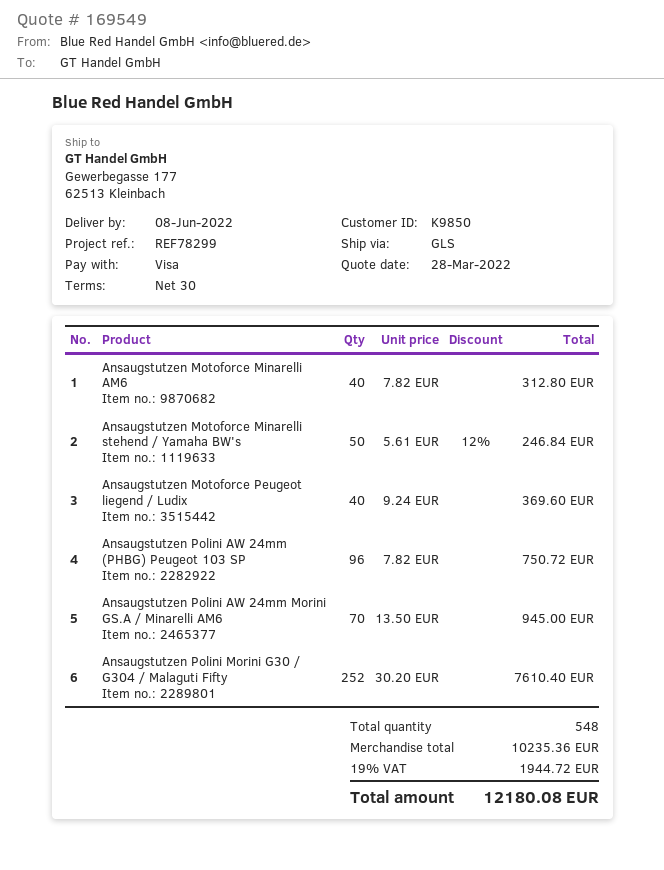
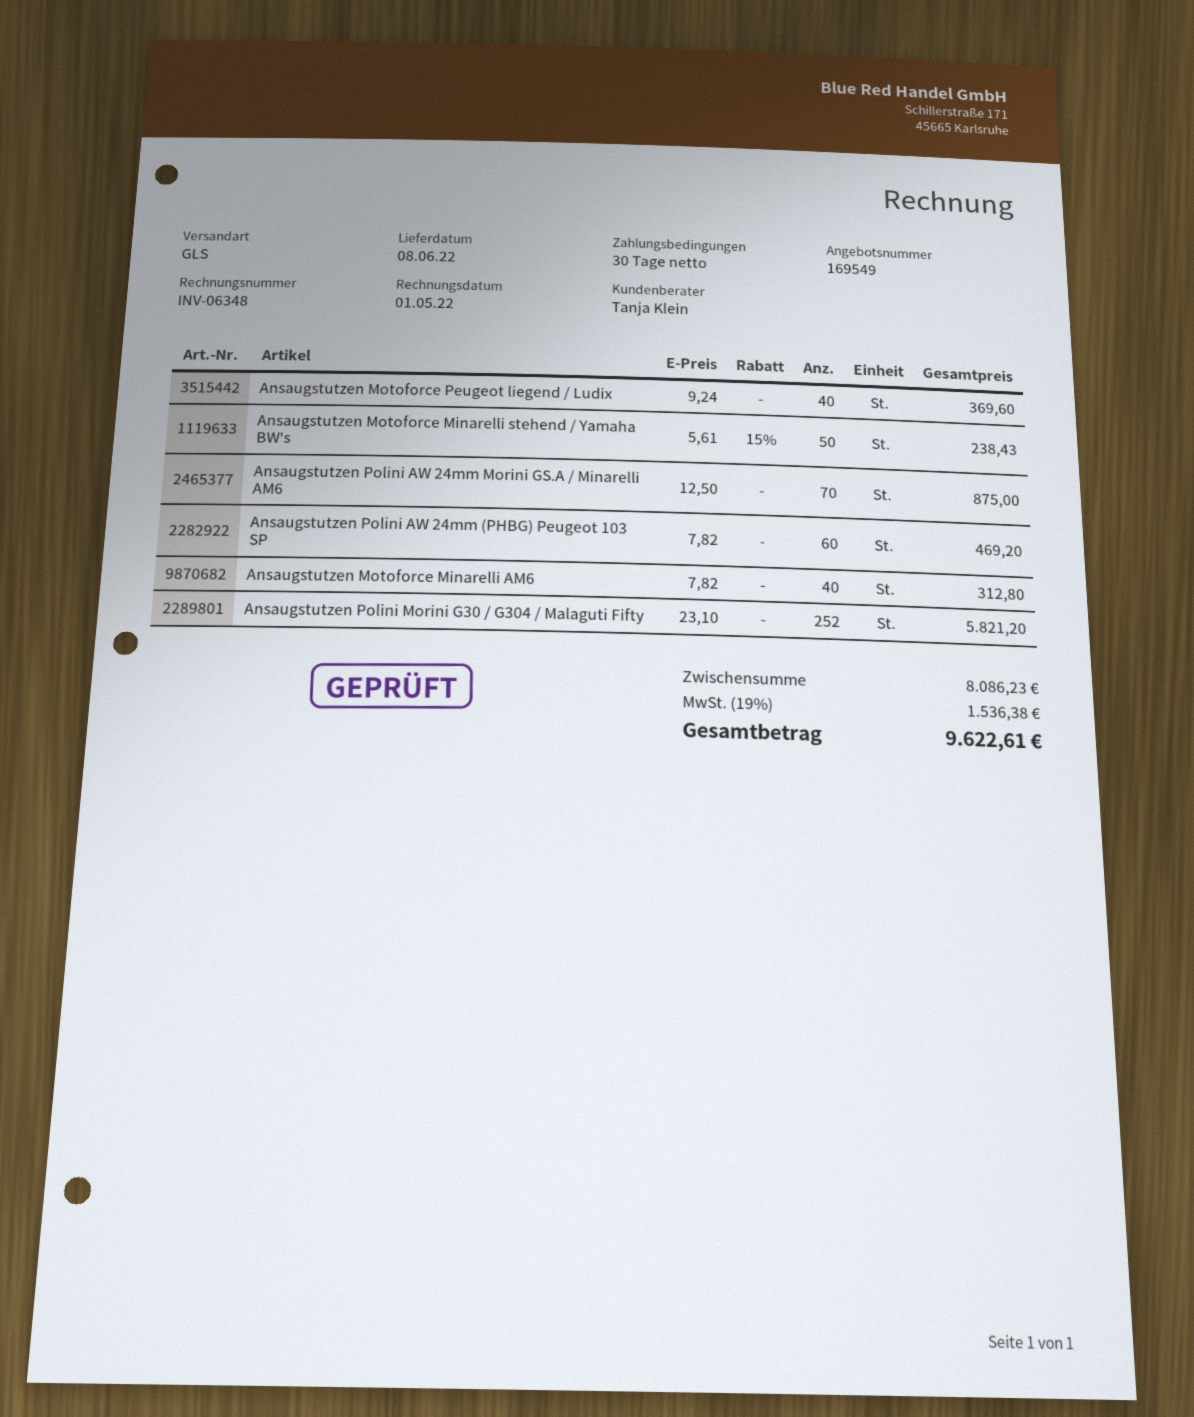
Ansaugstutzen Motoforce Minarelli stehend / Yamaha BW's: 50 x 5.61 - 12% = 246.84 -> 50 x 5.61 - 15% = 238.43
Ansaugstutzen Polini AW 24mm (PHBG) Peugeot 103 SP: 96 x 7.82 = 750.72 -> 60 x 7.82 = 469.20
Ansaugstutzen Polini AW 24mm Morini GS.A / Minarelli AM6: 70 x 13.50 = 945.00 -> 70 x 12.50 = 875.00
Ansaugstutzen Polini Morini G30 / G304 / Malaguti Fifty: 252 x 30.20 = 7610.40 -> 252 x 23.10 = 5821.20
subtotal: 10235.36 -> 8086.23
tax: 19% = 1944.72 -> 19% = 1536.38
total: 12180.08 -> 9622.61

